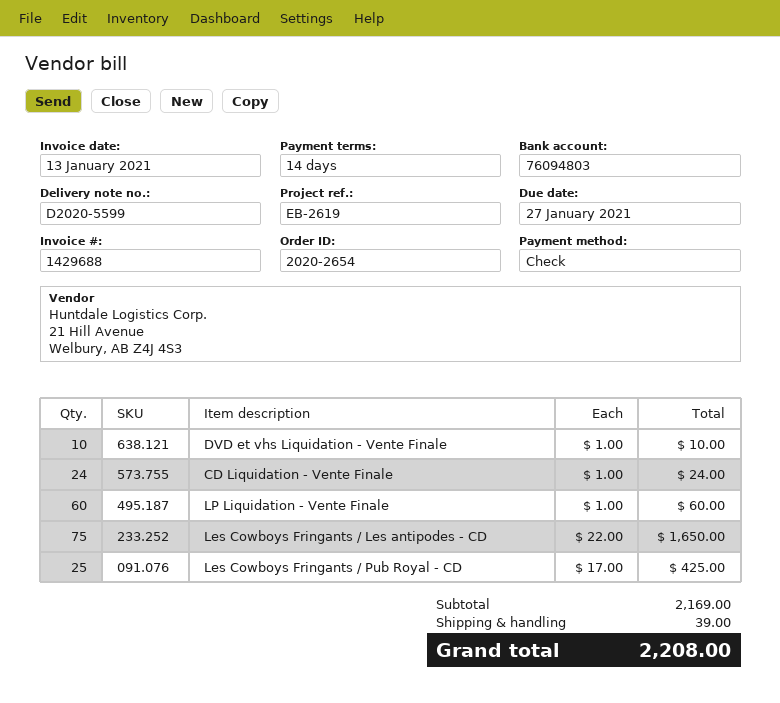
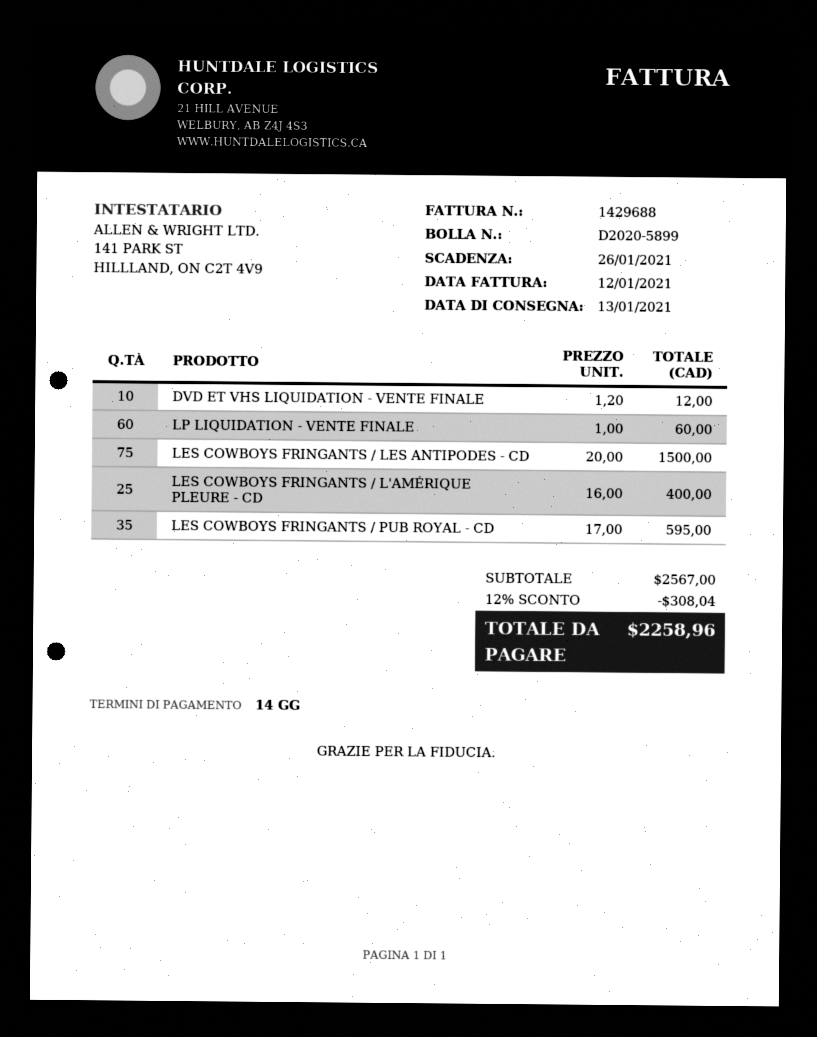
delivery note number: D2020-5599 -> D2020-5899
invoice date: 2021-01-13 -> 2021-01-12
due date: 2021-01-27 -> 2021-01-26
DVD et vhs Liquidation - Vente Finale: 10 x 1.00 = 10.00 -> 10 x 1.20 = 12.00
CD Liquidation - Vente Finale: 24 x 1.00 = 24.00 -> none
Les Cowboys Fringants / Les antipodes - CD: 75 x 22.00 = 1650.00 -> 75 x 20.00 = 1500.00
Les Cowboys Fringants / Pub Royal - CD: 25 x 17.00 = 425.00 -> 35 x 17.00 = 595.00
LES COWBOYS FRINGANTS / L'AMÉRIQUE PLEURE - CD: none -> 25 x 16.00 = 400.00
subtotal: 2169.00 -> 2567.00
discount: none -> 12% = 308.04
shipping: 39.00 -> none
total: 2208.00 -> 2258.96

